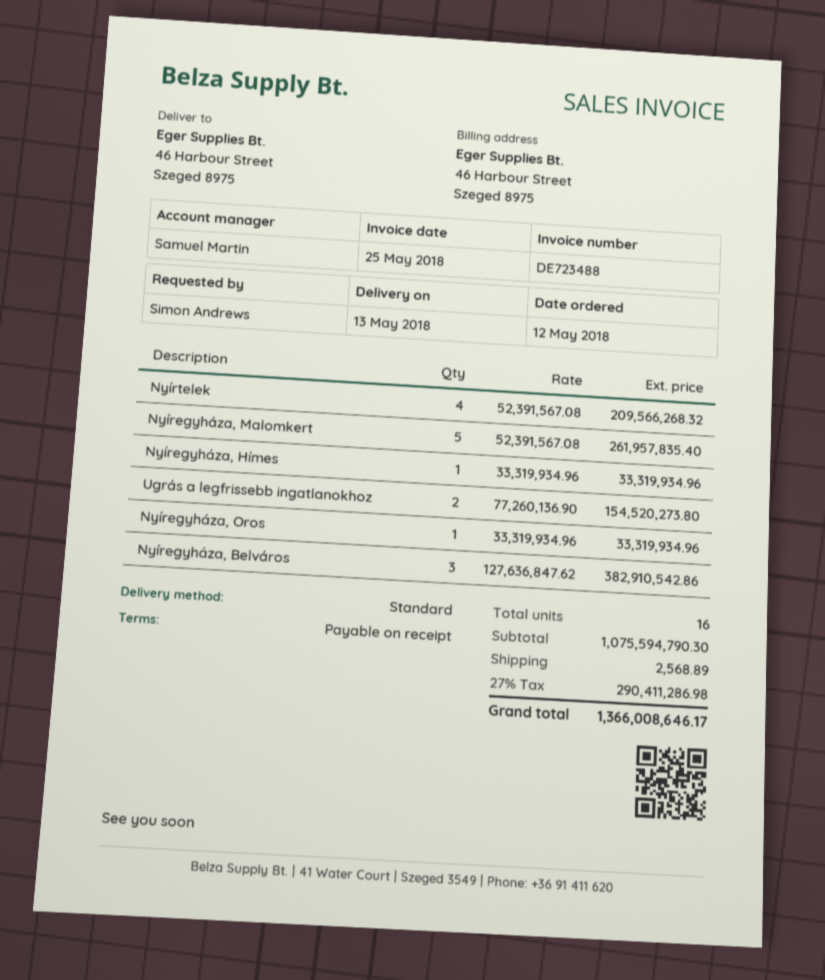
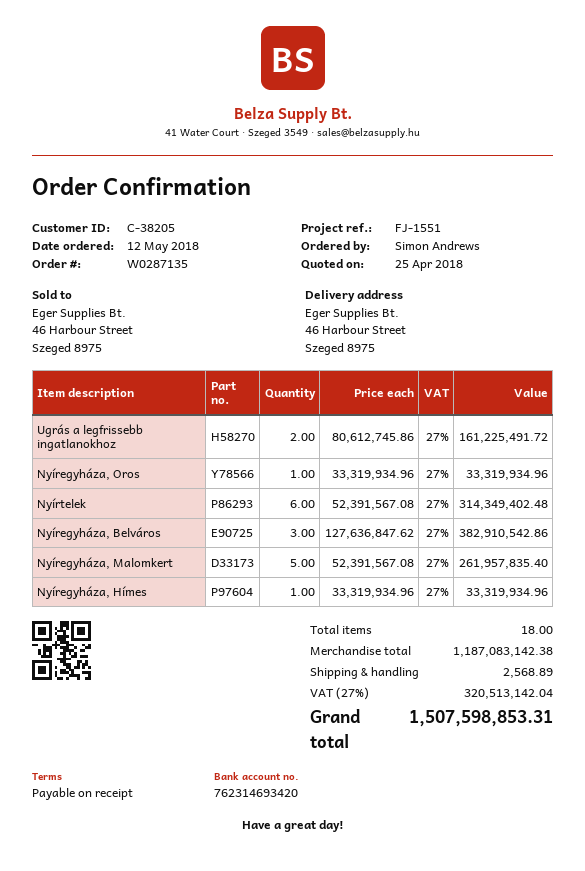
Nyírtelek: 4 x 52391567.08 = 209566268.32 -> 6 x 52391567.08 = 314349402.48
Ugrás a legfrissebb ingatlanokhoz: 2 x 77260136.90 = 154520273.80 -> 2 x 80612745.86 = 161225491.72
total quantity: 16 -> 18
subtotal: 1075594790.30 -> 1187083142.38
tax: 27% = 290411286.98 -> 27% = 320513142.04
total: 1366008646.17 -> 1507598853.31

